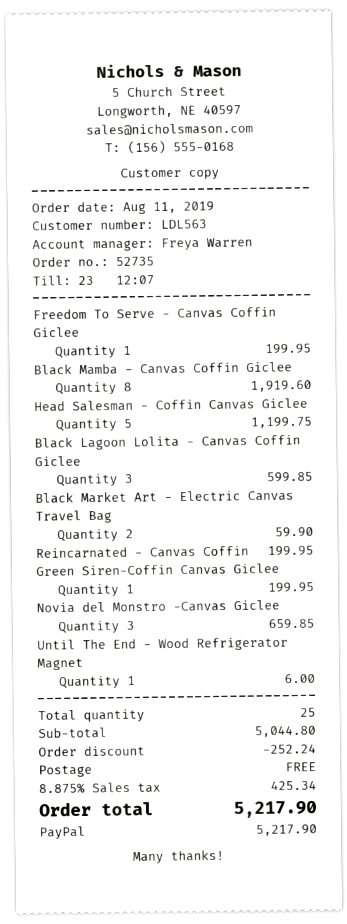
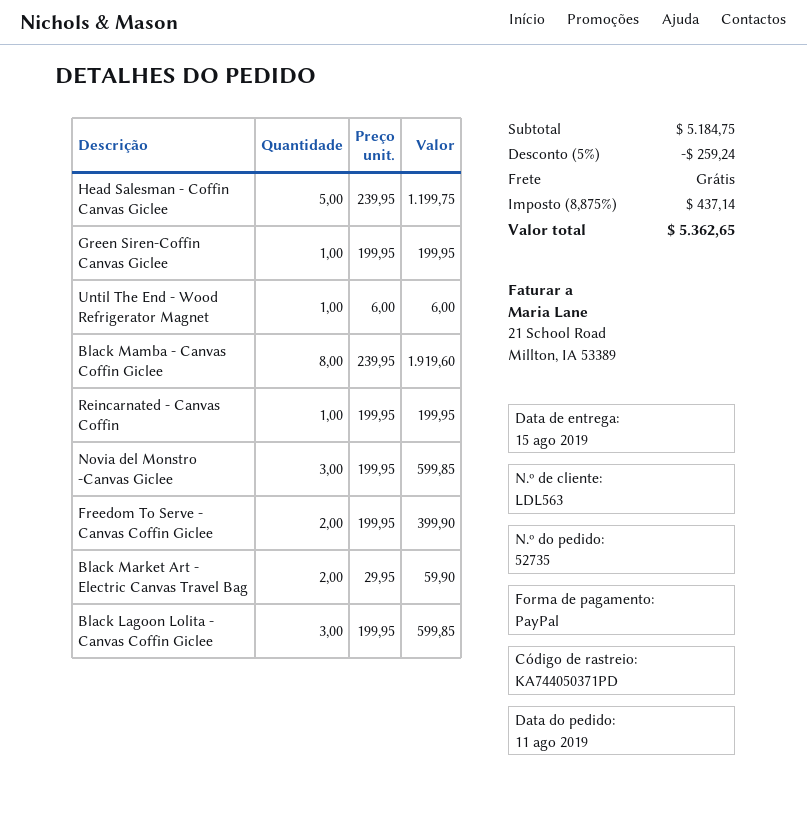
Freedom To Serve - Canvas Coffin Giclee: 1 for 199.95 -> 2 for 399.90
Novia del Monstro -Canvas Giclee: 3 for 659.85 -> 3 for 599.85
subtotal: 5044.80 -> 5184.75
discount: 252.24 -> 259.24
tax: 8.875% = 425.34 -> 8.875% = 437.14
total: 5217.90 -> 5362.65

